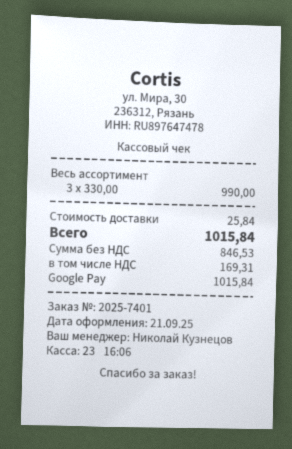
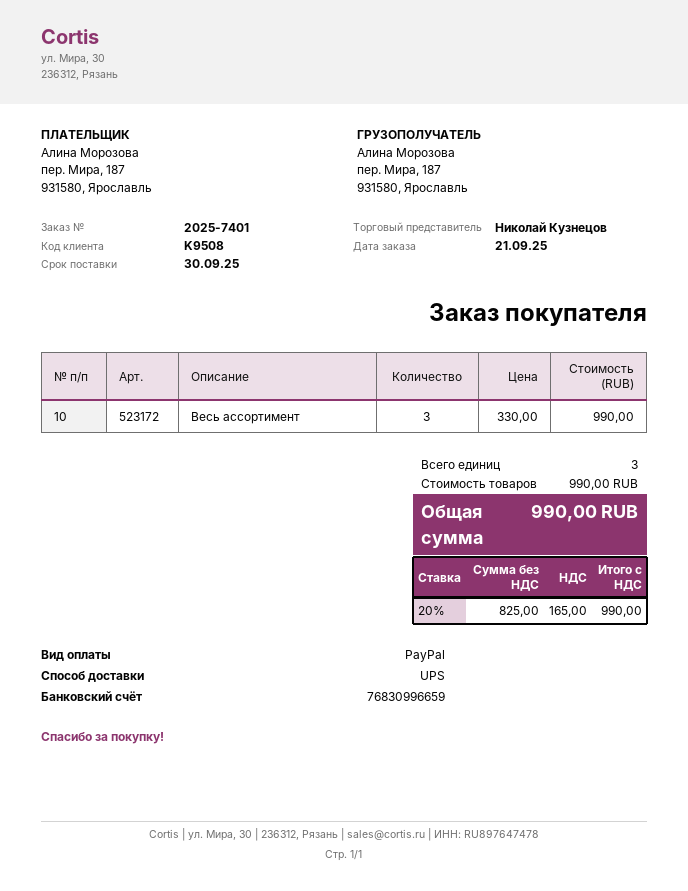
payment method: Google Pay -> PayPal
shipping: 25.84 -> none
net: 846.53 -> 825.00
tax: 169.31 -> 165.00
total: 1015.84 -> 990.00

